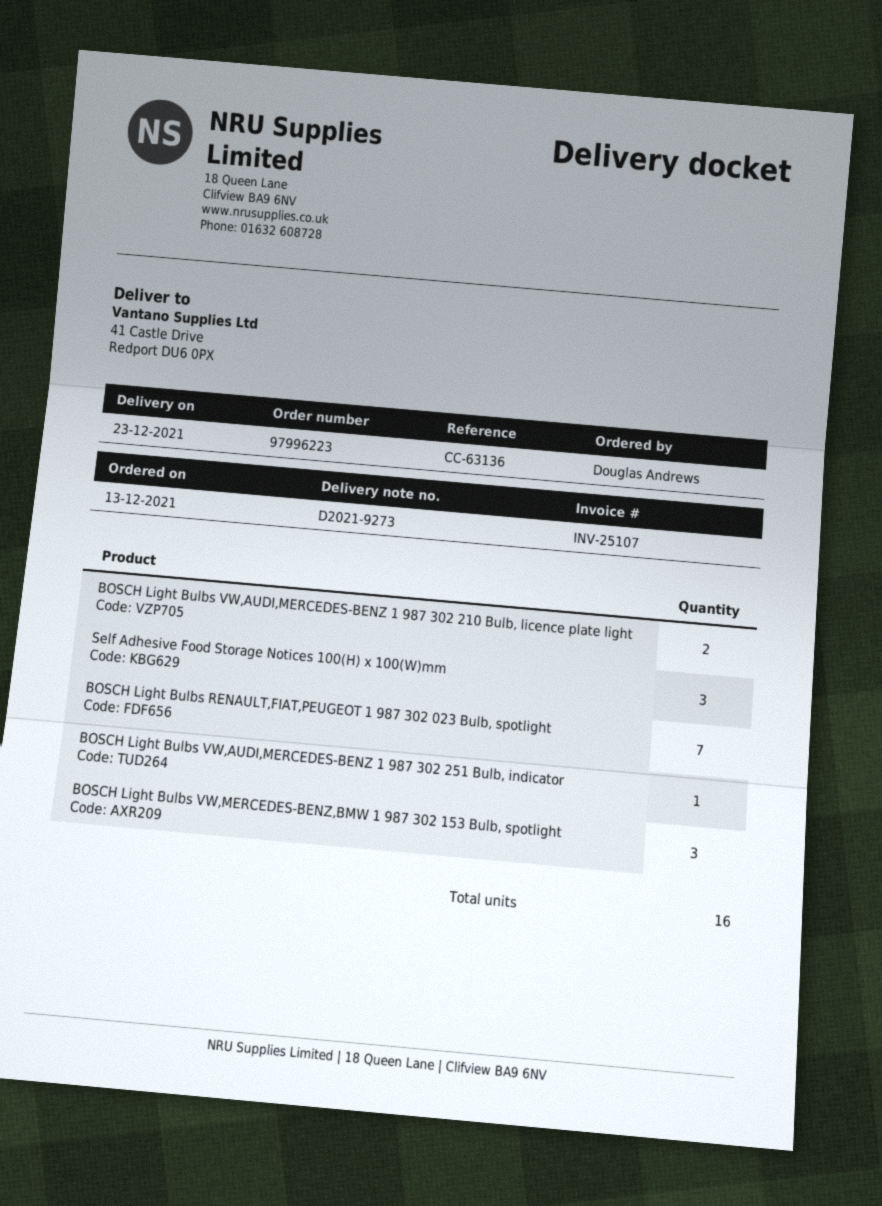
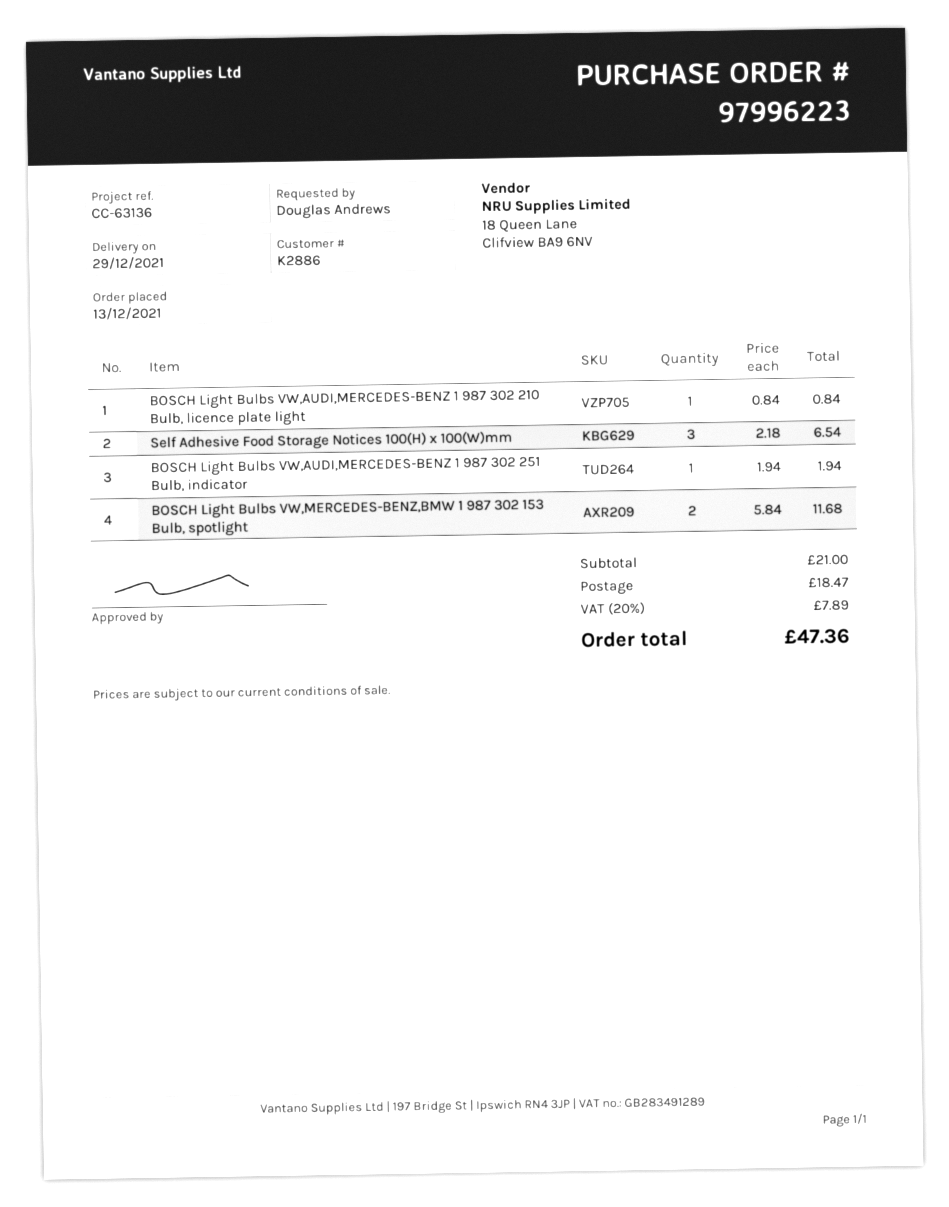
delivery date: 2021-12-23 -> 2021-12-29
BOSCH Light Bulbs VW,AUDI,MERCEDES-BENZ 1 987 302 210 Bulb, licence plate light: 2 -> 1
BOSCH Light Bulbs RENAULT,FIAT,PEUGEOT 1 987 302 023 Bulb, spotlight: 7 -> none
BOSCH Light Bulbs VW,MERCEDES-BENZ,BMW 1 987 302 153 Bulb, spotlight: 3 -> 2

